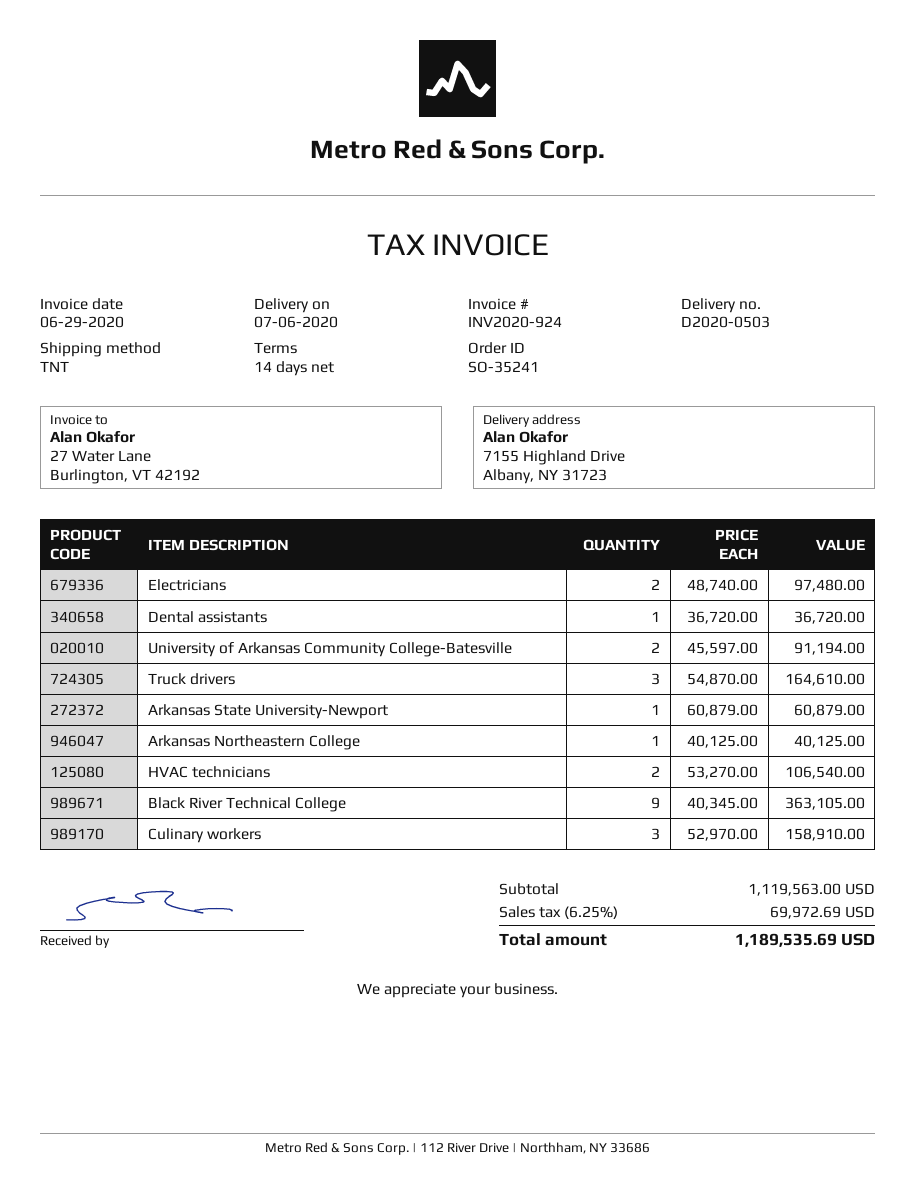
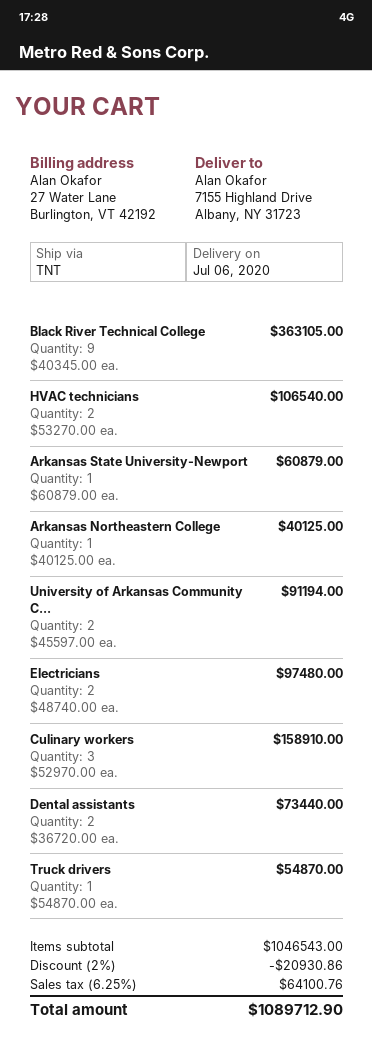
Dental assistants: 1 x 36720.00 = 36720.00 -> 2 x 36720.00 = 73440.00
Truck drivers: 3 x 54870.00 = 164610.00 -> 1 x 54870.00 = 54870.00
subtotal: 1119563.00 -> 1046543.00
discount: none -> 2% = 20930.86
tax: 6.25% = 69972.69 -> 6.25% = 64100.76
total: 1189535.69 -> 1089712.90

